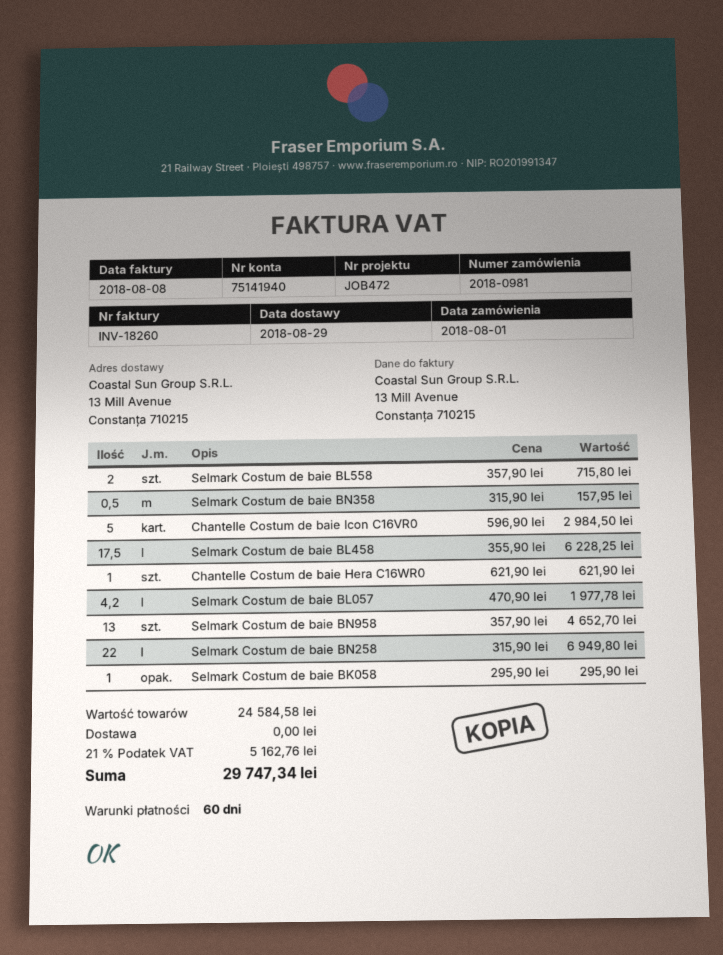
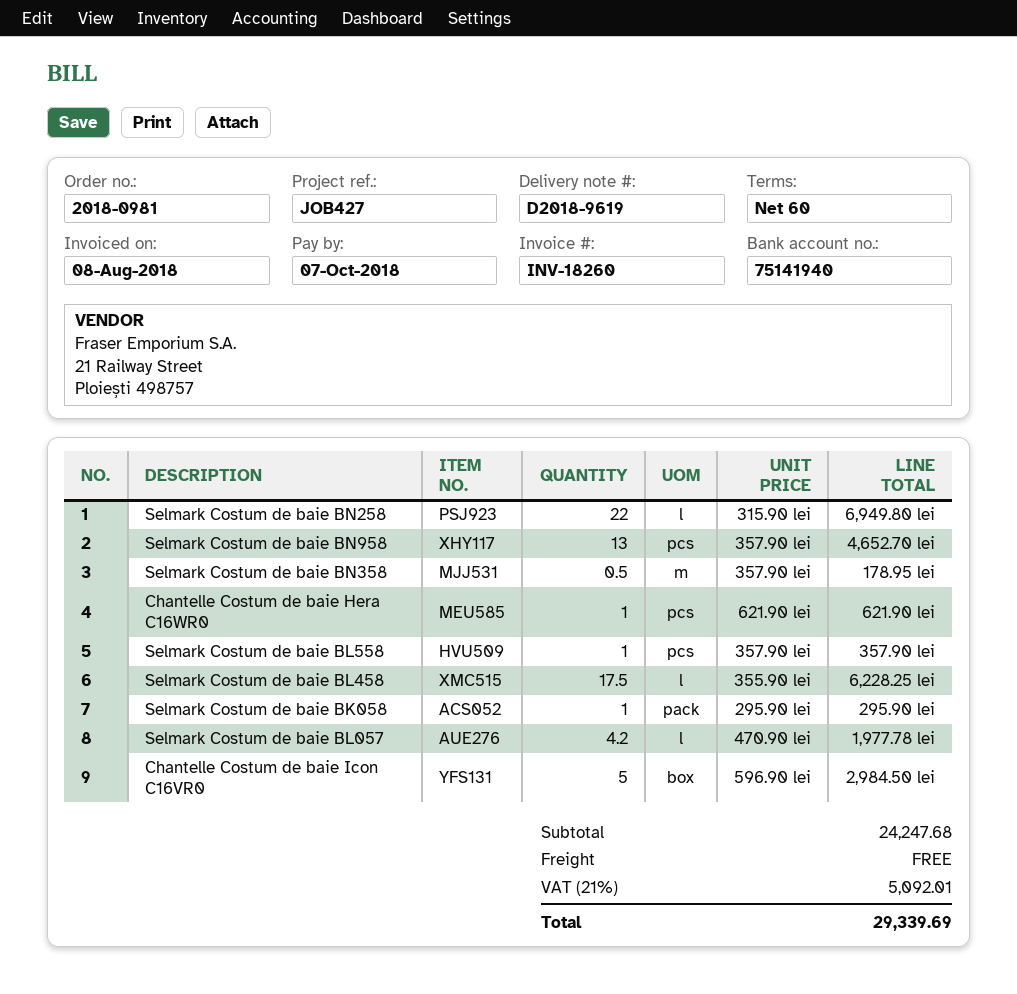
reference: JOB472 -> JOB427
Selmark Costum de baie BL558: 2 x 357.90 = 715.80 -> 1 x 357.90 = 357.90
Selmark Costum de baie BN358: 0.5 x 315.90 = 157.95 -> 0.5 x 357.90 = 178.95
subtotal: 24584.58 -> 24247.68
tax: 21% = 5162.76 -> 21% = 5092.01
total: 29747.34 -> 29339.69

